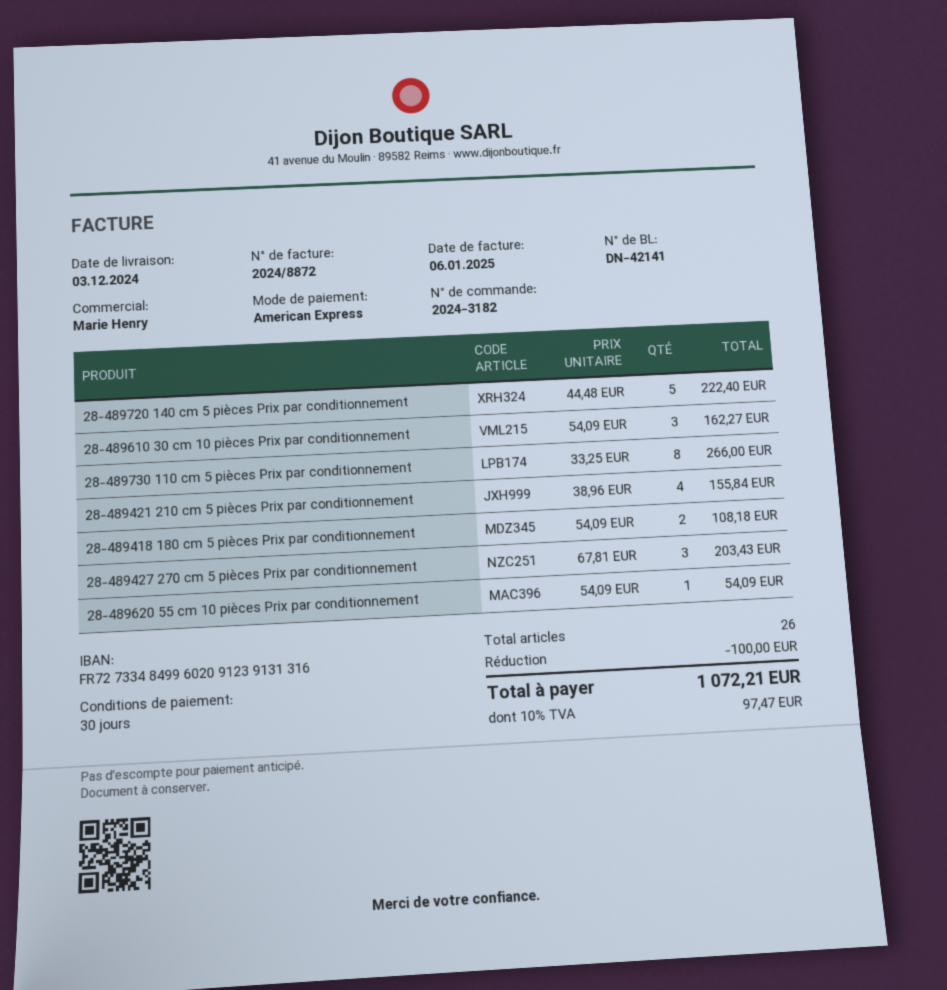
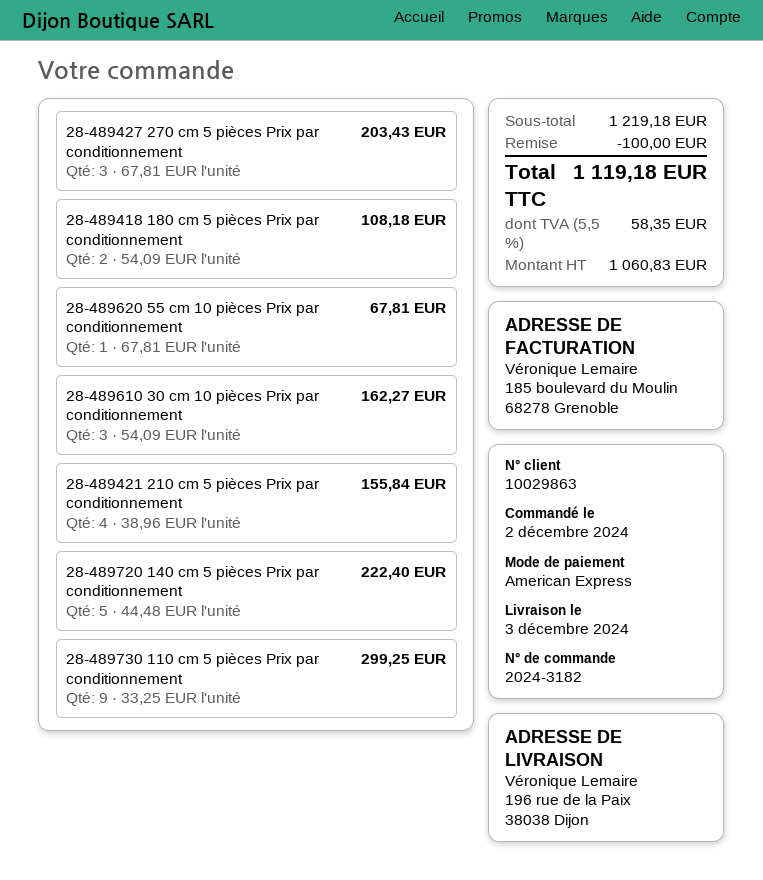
28-489730 110 cm 5 pièces Prix par conditionnement: 8 x 33.25 = 266.00 -> 9 x 33.25 = 299.25
28-489620 55 cm 10 pièces Prix par conditionnement: 1 x 54.09 = 54.09 -> 1 x 67.81 = 67.81
tax: 10% = 97.47 -> 5.5% = 58.35
total: 1072.21 -> 1119.18

